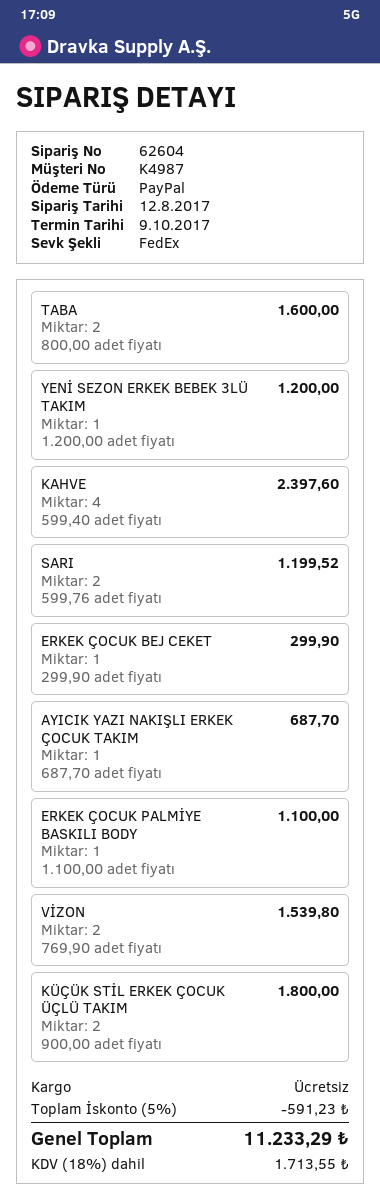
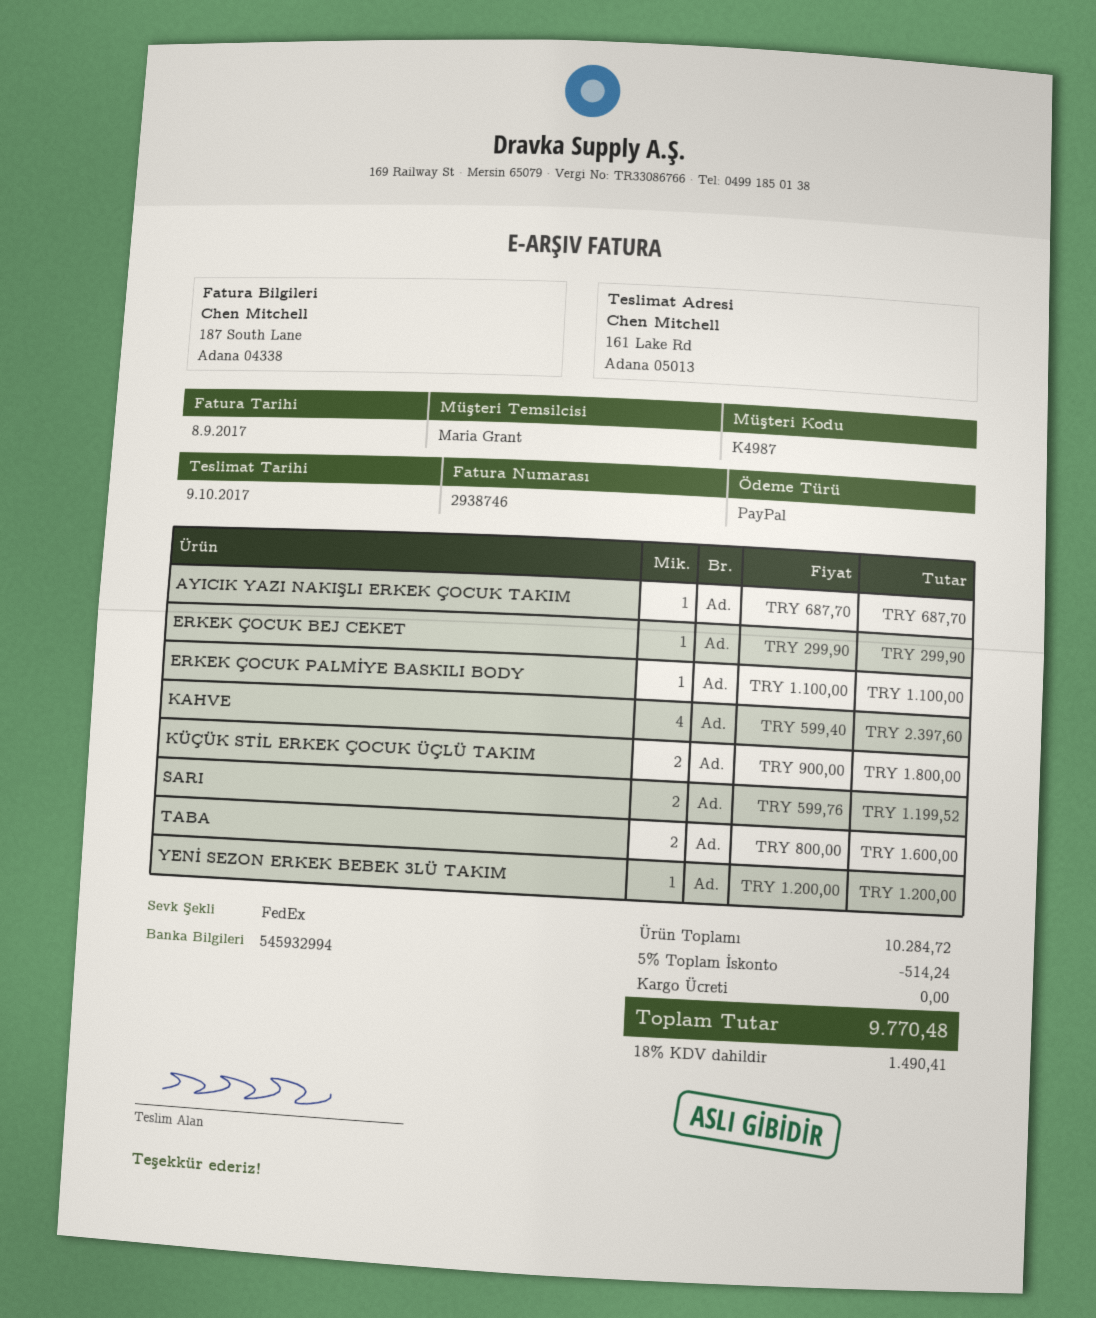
VİZON: 2 x 769.90 = 1539.80 -> none
discount: 5% = 591.23 -> 5% = 514.24
tax: 18% = 1713.55 -> 18% = 1490.41
total: 11233.29 -> 9770.48

